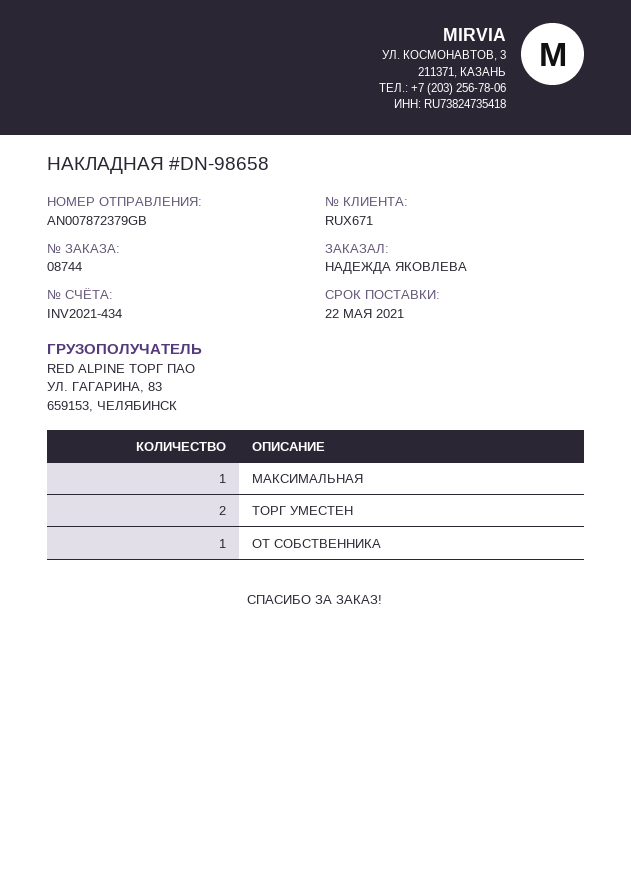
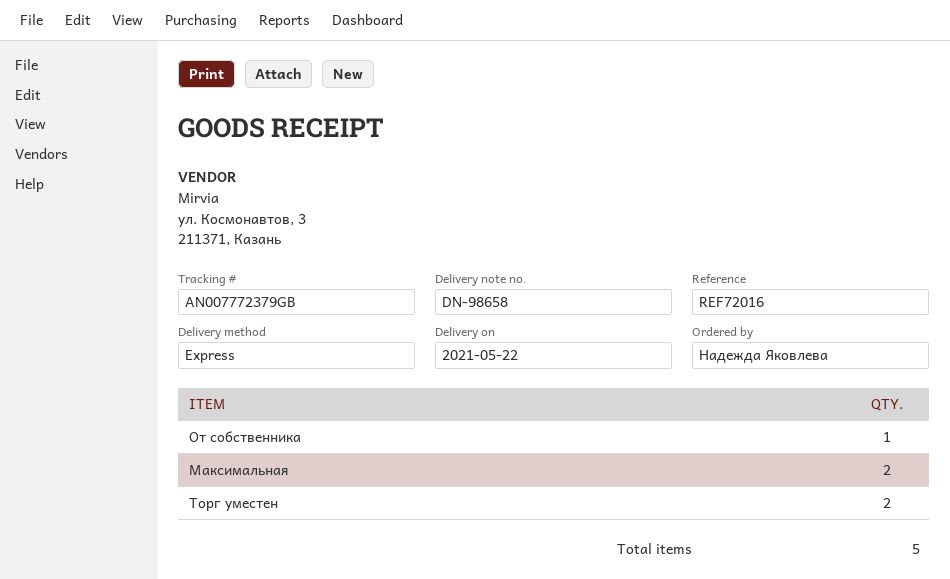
tracking number: AN007872379GB -> AN007772379GB
МАКСИМАЛЬНАЯ: 1 -> 2

